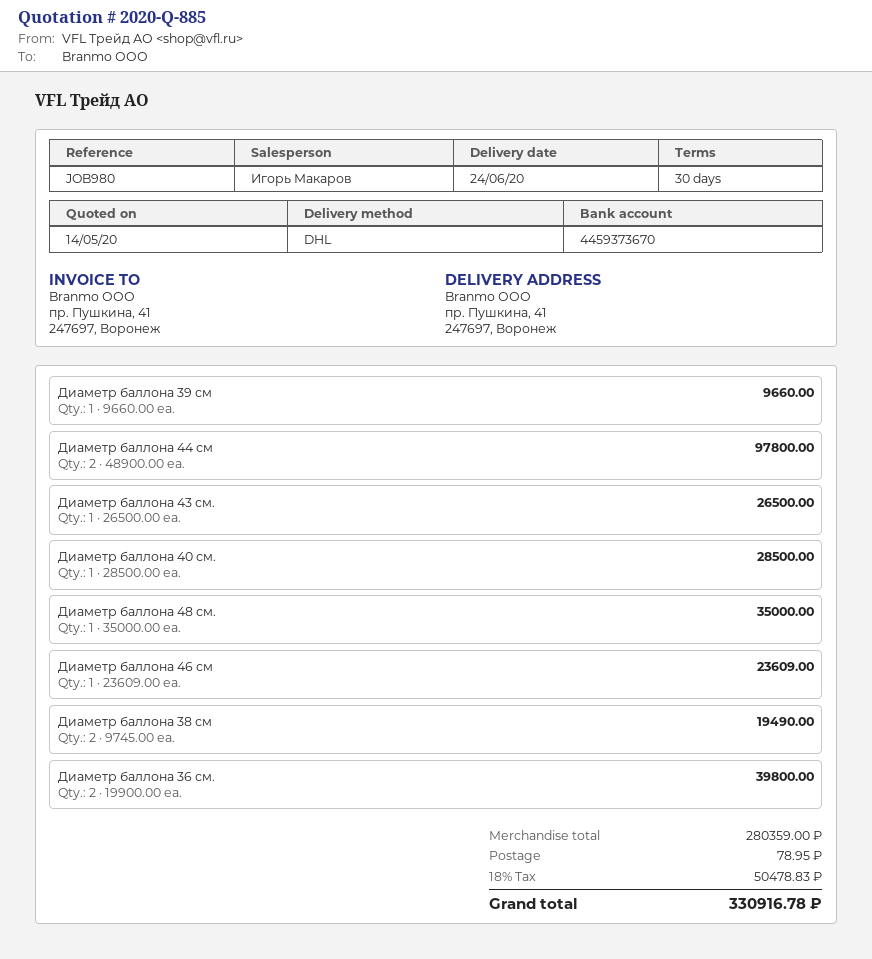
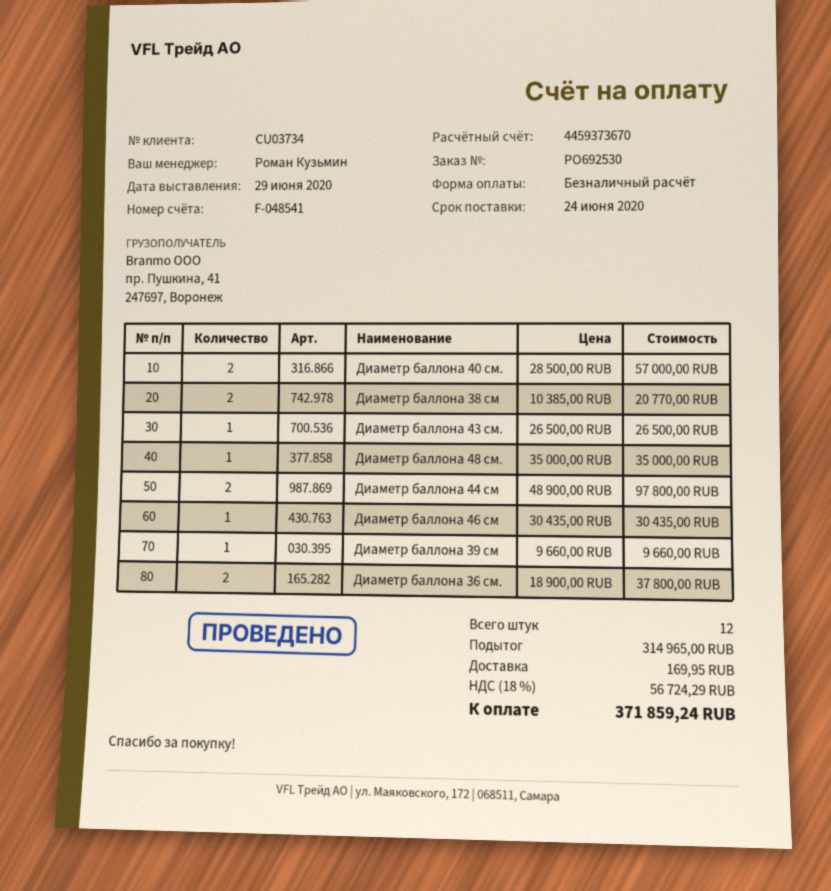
sales rep: Игорь Макаров -> Роман Кузьмин
Диаметр баллона 40 см.: 1 x 28500.00 = 28500.00 -> 2 x 28500.00 = 57000.00
Диаметр баллона 46 см: 1 x 23609.00 = 23609.00 -> 1 x 30435.00 = 30435.00
Диаметр баллона 38 см: 2 x 9745.00 = 19490.00 -> 2 x 10385.00 = 20770.00
Диаметр баллона 36 см.: 2 x 19900.00 = 39800.00 -> 2 x 18900.00 = 37800.00
subtotal: 280359.00 -> 314965.00
shipping: 78.95 -> 169.95
tax: 18% = 50478.83 -> 18% = 56724.29
total: 330916.78 -> 371859.24

